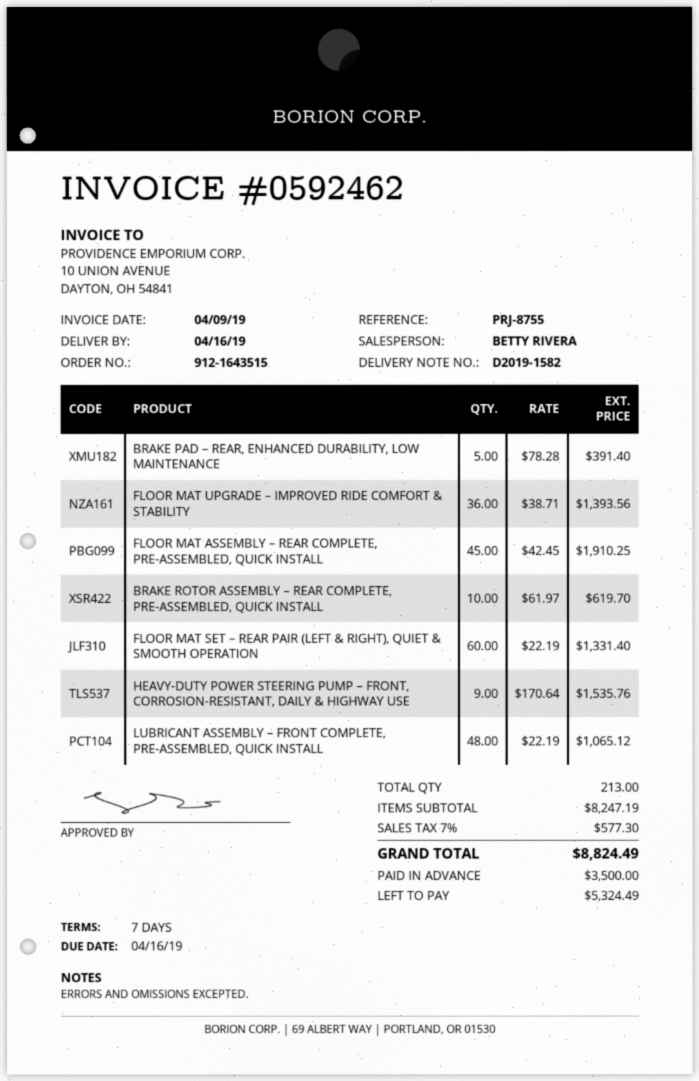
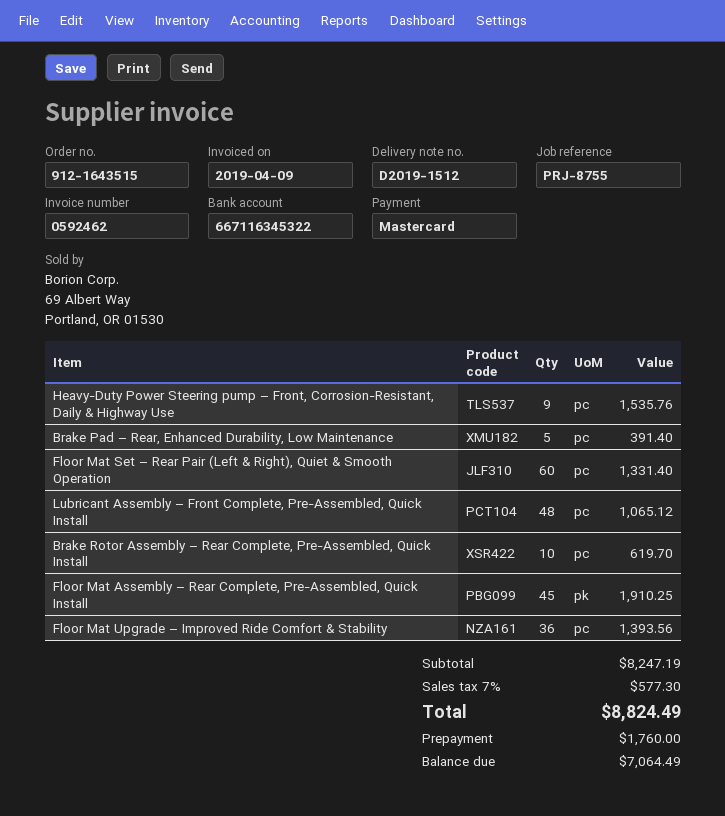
delivery note number: D2019-1582 -> D2019-1512
deposit: 3500.00 -> 1760.00
balance: 5324.49 -> 7064.49

